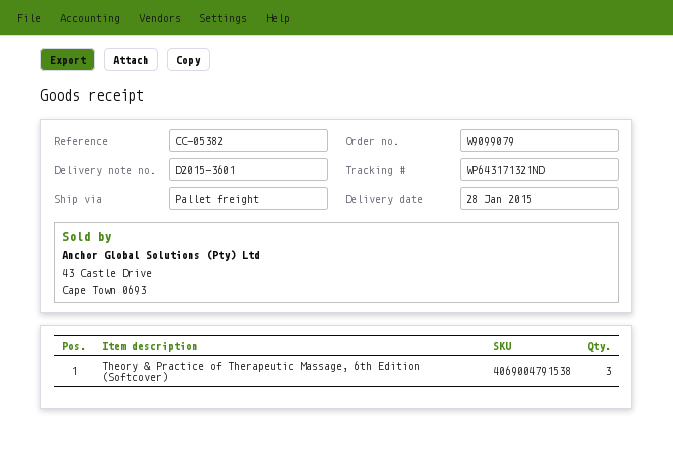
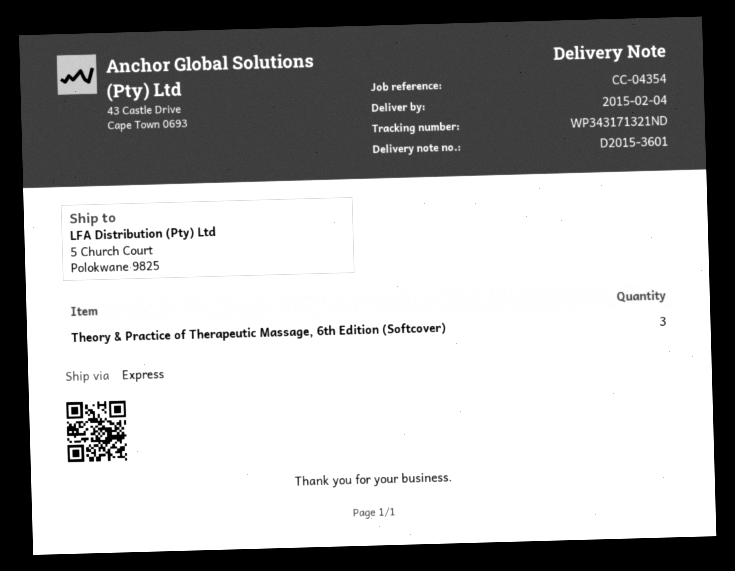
delivery date: 2015-01-28 -> 2015-02-04
reference: CC-05382 -> CC-04354
shipping method: pallet freight -> express
tracking number: WP643171321ND -> WP343171321ND

